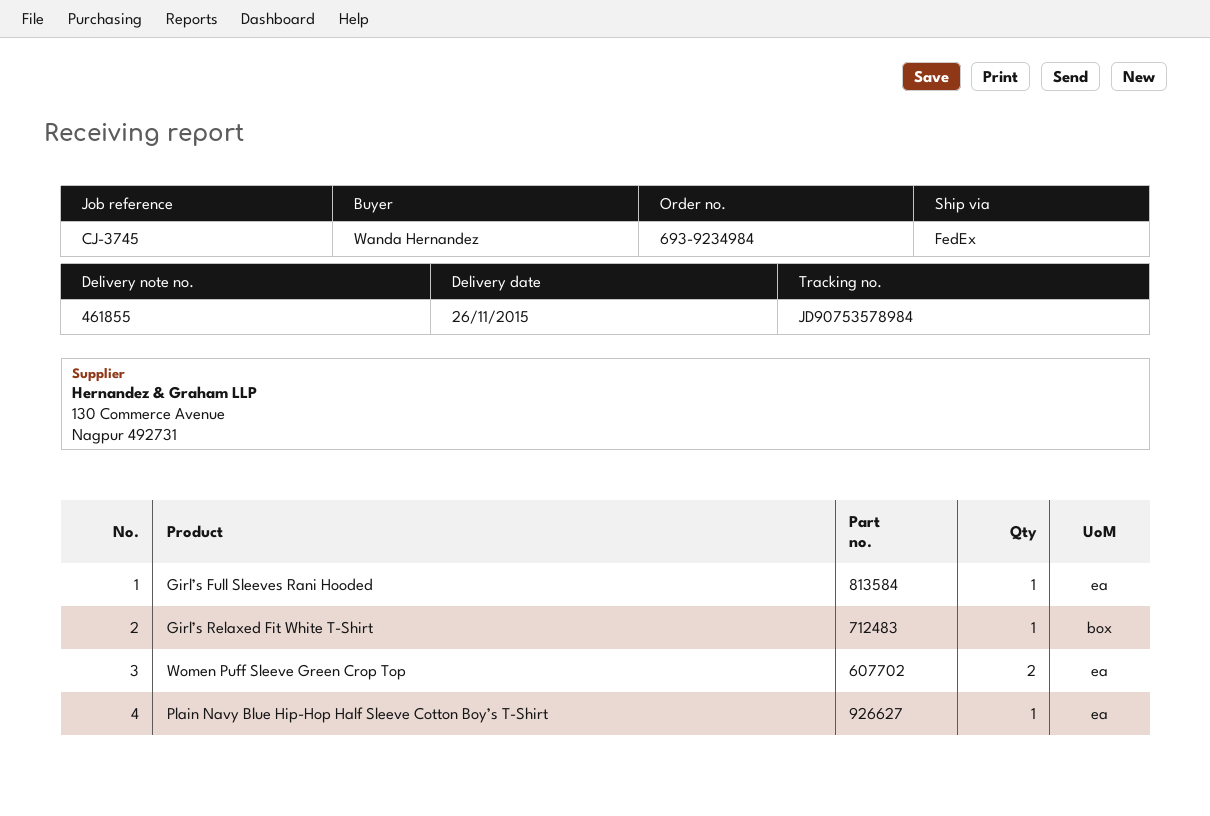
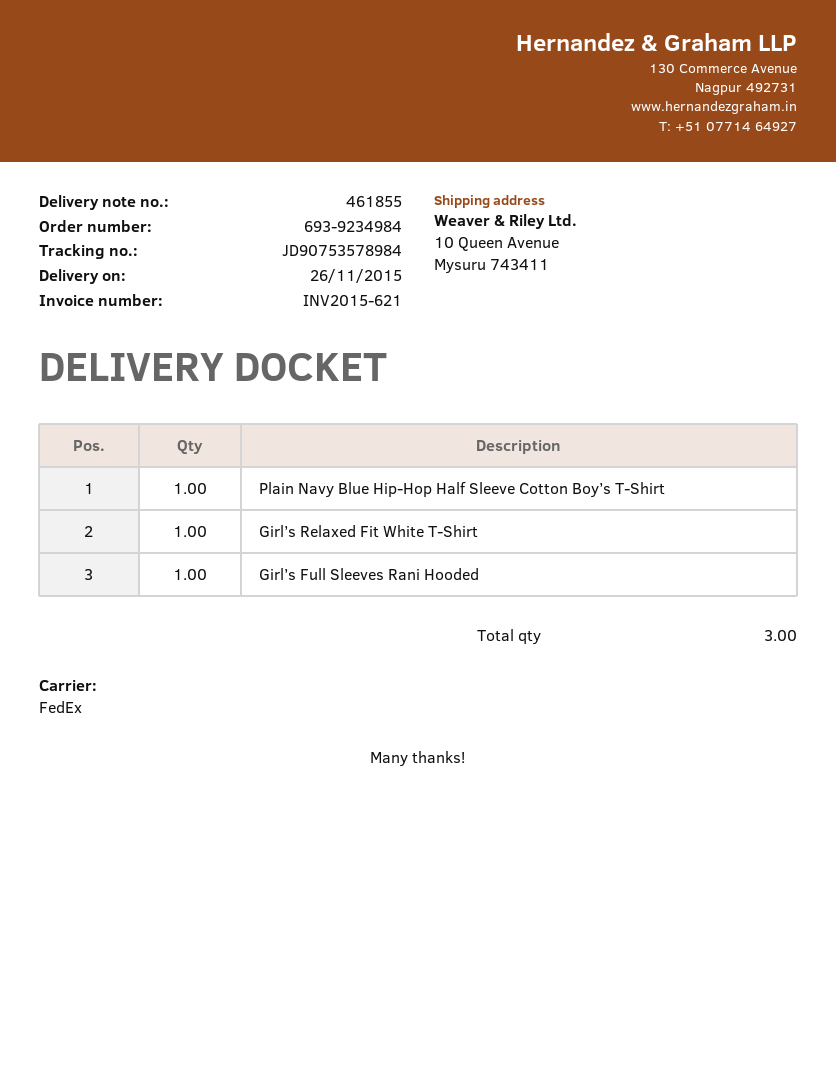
Women Puff Sleeve Green Crop Top: 2 -> none

